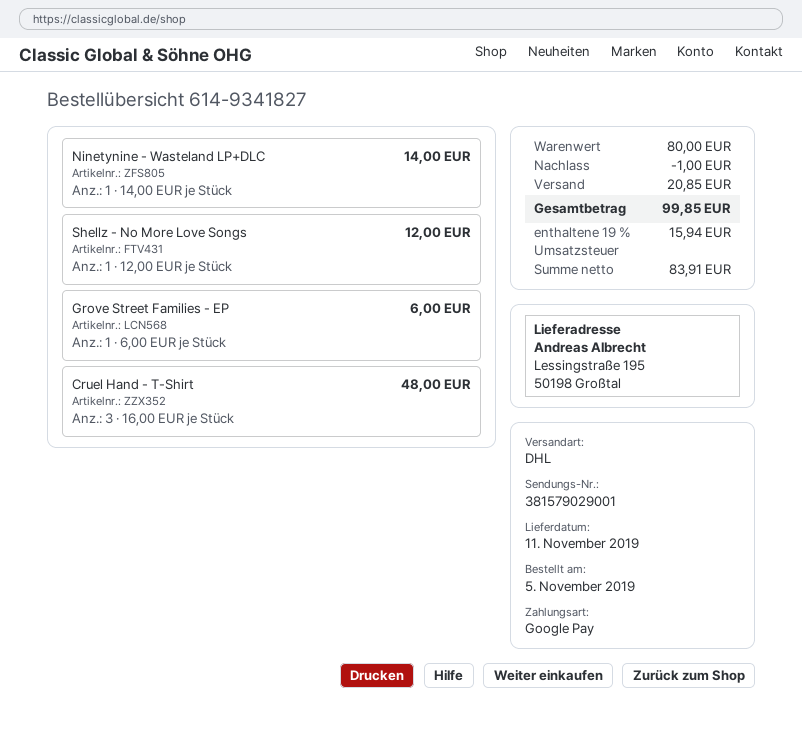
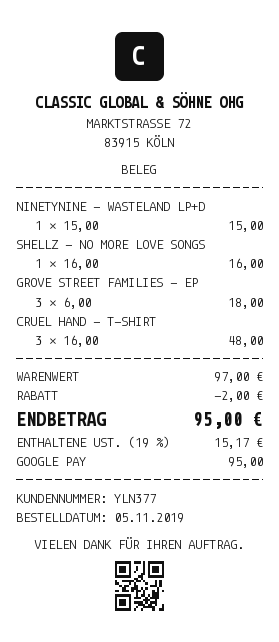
Ninetynine - Wasteland LP+DLC: 1 x 14.00 = 14.00 -> 1 x 15.00 = 15.00
Shellz - No More Love Songs: 1 x 12.00 = 12.00 -> 1 x 16.00 = 16.00
Grove Street Families - EP: 1 x 6.00 = 6.00 -> 3 x 6.00 = 18.00
subtotal: 80.00 -> 97.00
discount: 1.00 -> 2.00
shipping: 20.85 -> none
tax: 19% = 15.94 -> 19% = 15.17
total: 99.85 -> 95.00

